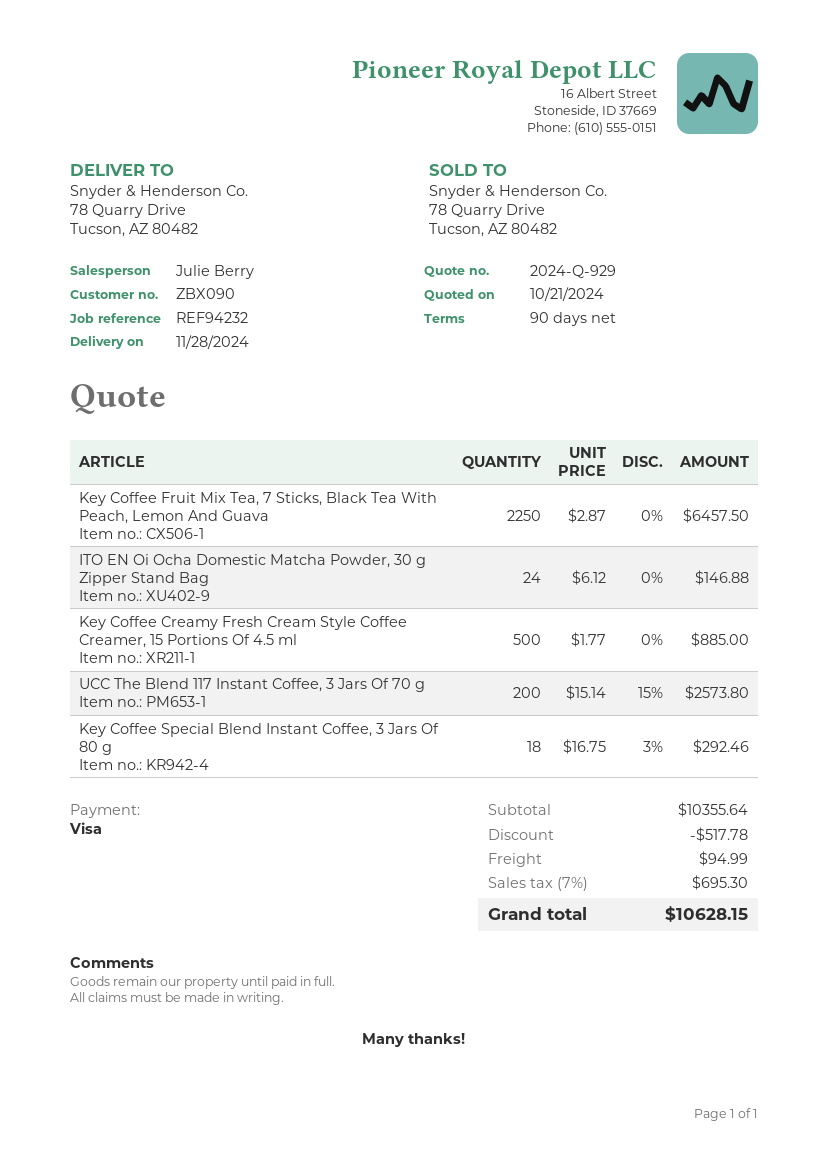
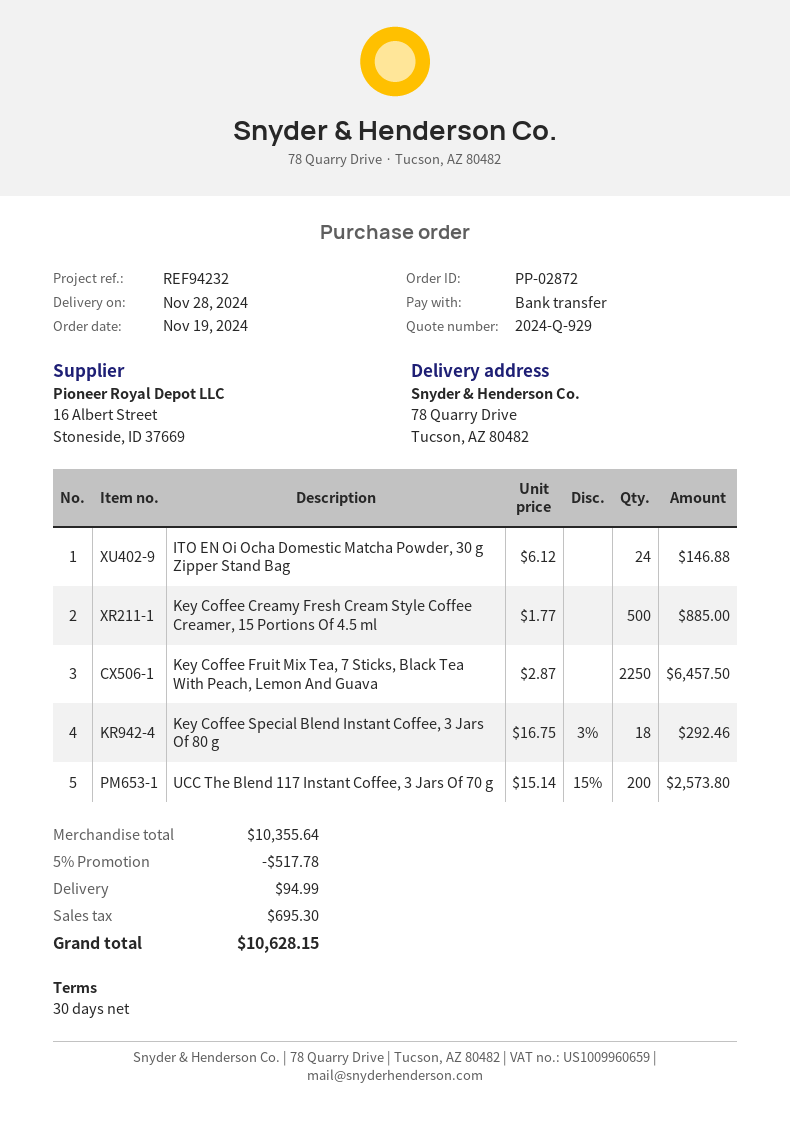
payment terms: 90 days -> 30 days
payment method: Visa -> bank transfer

